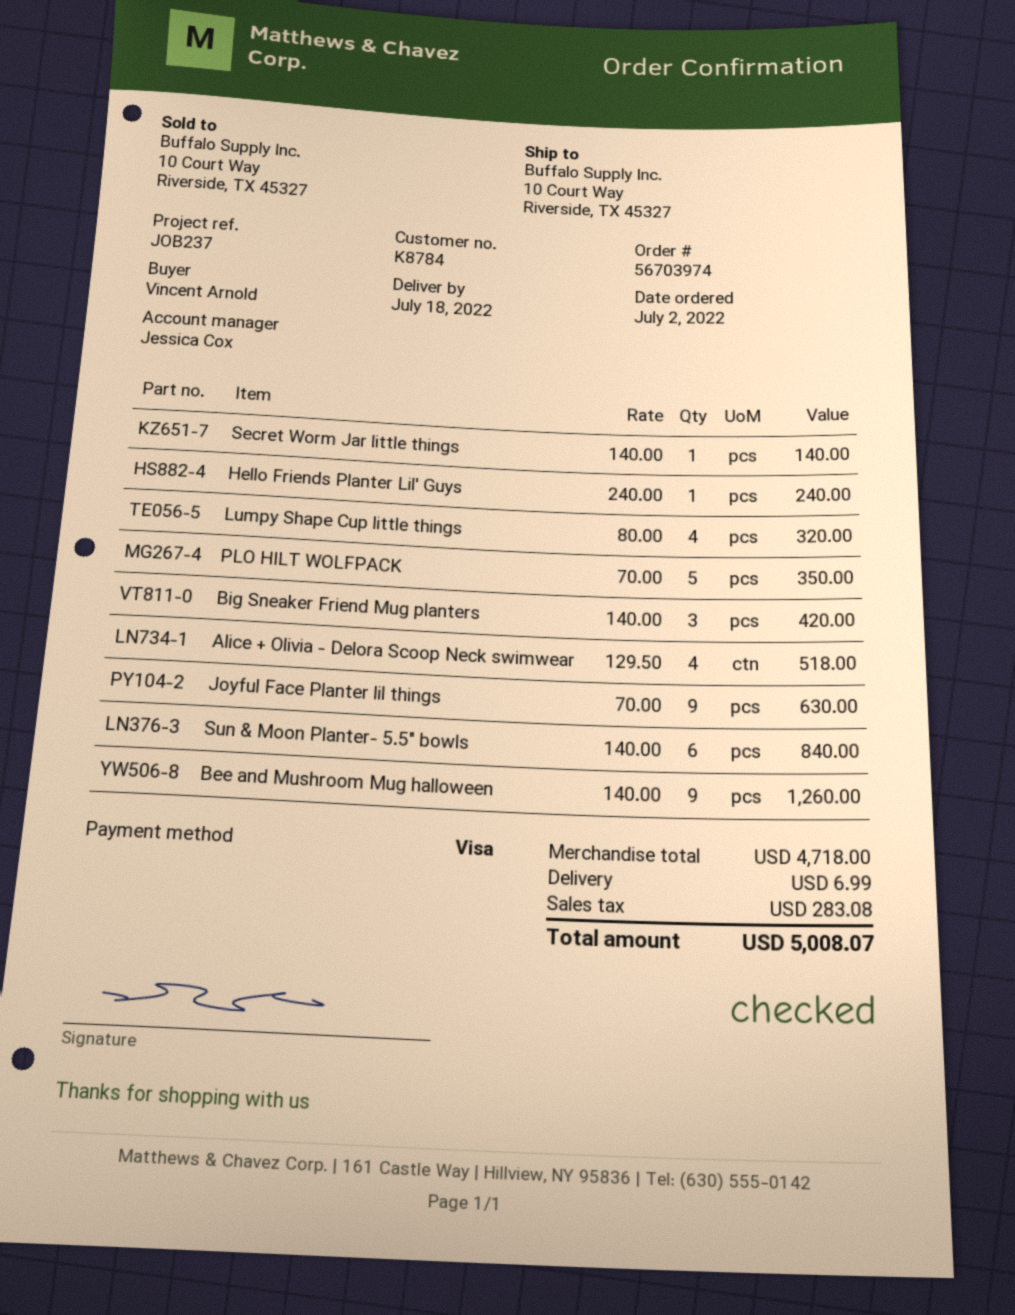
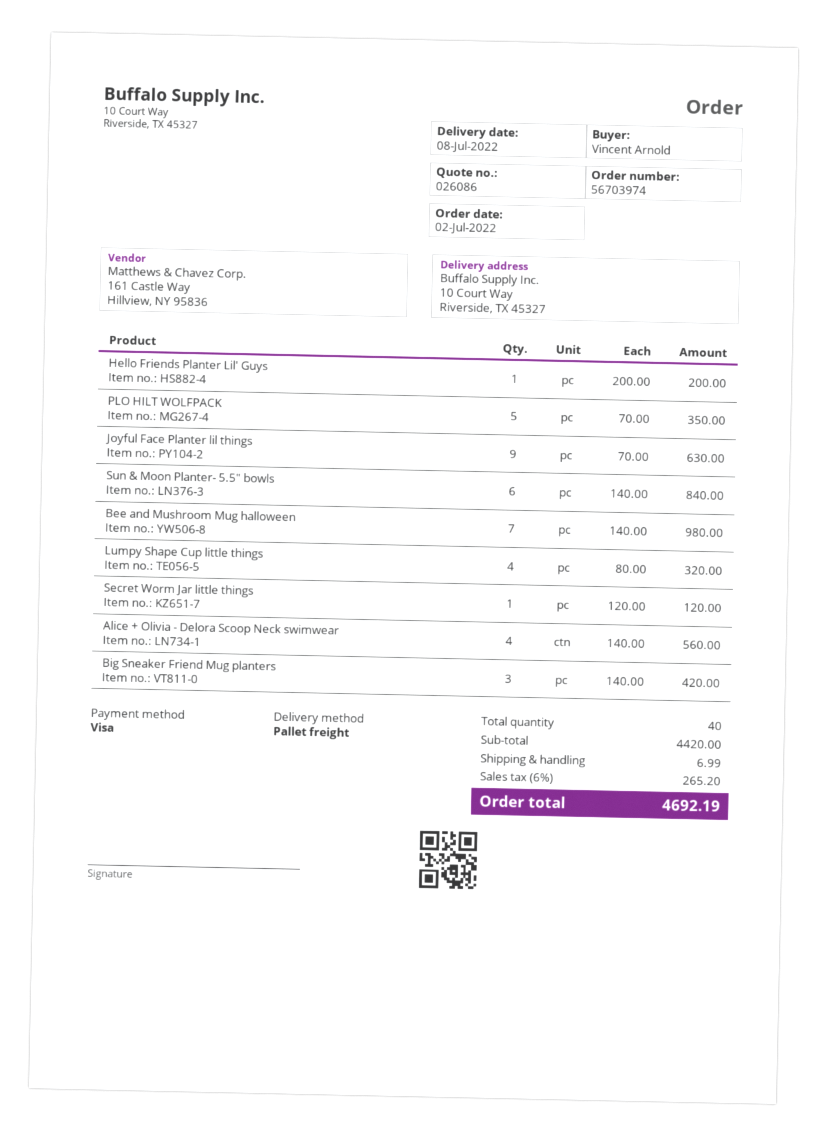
delivery date: 2022-07-18 -> 2022-07-08
Secret Worm Jar little things: 1 x 140.00 = 140.00 -> 1 x 120.00 = 120.00
Hello Friends Planter Lil' Guys: 1 x 240.00 = 240.00 -> 1 x 200.00 = 200.00
Alice + Olivia - Delora Scoop Neck swimwear: 4 x 129.50 = 518.00 -> 4 x 140.00 = 560.00
Bee and Mushroom Mug halloween: 9 x 140.00 = 1260.00 -> 7 x 140.00 = 980.00
subtotal: 4718.00 -> 4420.00
tax: 283.08 -> 265.20
total: 5008.07 -> 4692.19

